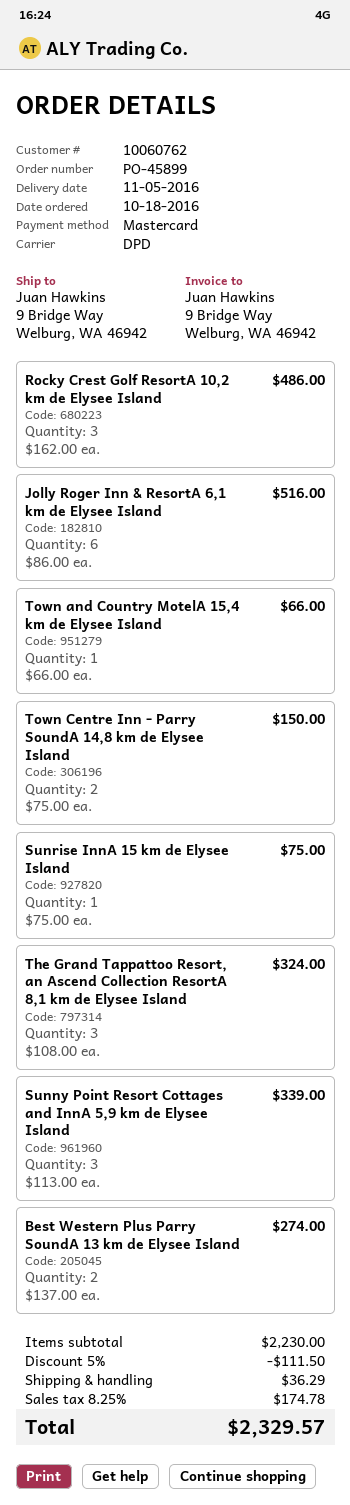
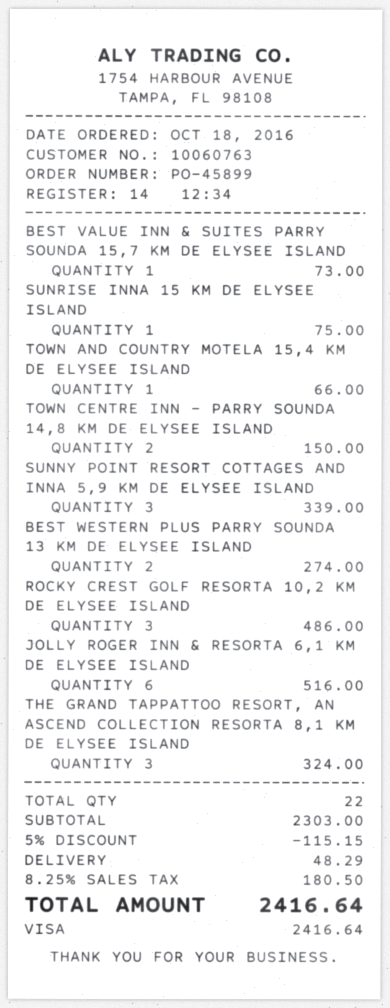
customer number: 10060762 -> 10060763
payment method: Mastercard -> Visa
BEST VALUE INN & SUITES PARRY SOUNDA 15,7 KM DE ELYSEE ISLAND: none -> 1 for 73.00
subtotal: 2230.00 -> 2303.00
discount: 5% = 111.50 -> 5% = 115.15
shipping: 36.29 -> 48.29
tax: 8.25% = 174.78 -> 8.25% = 180.50
total: 2329.57 -> 2416.64

